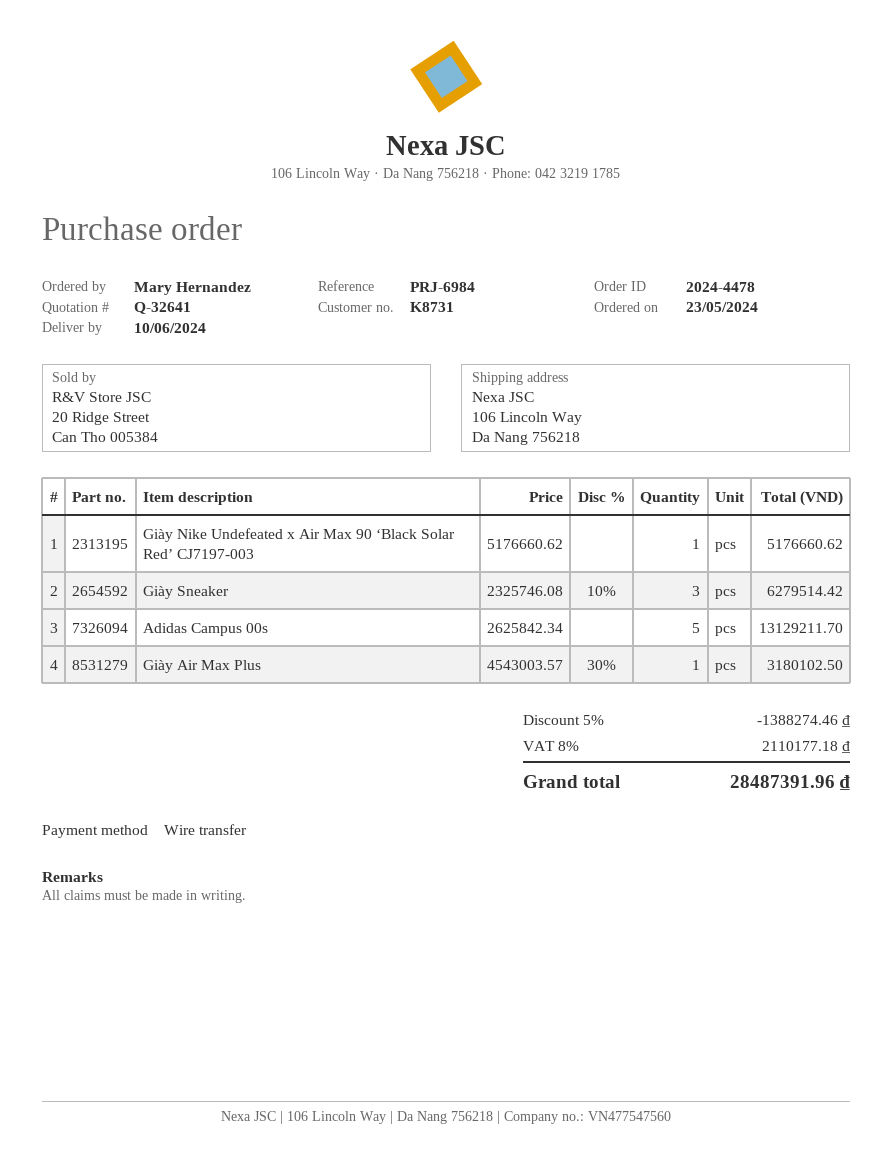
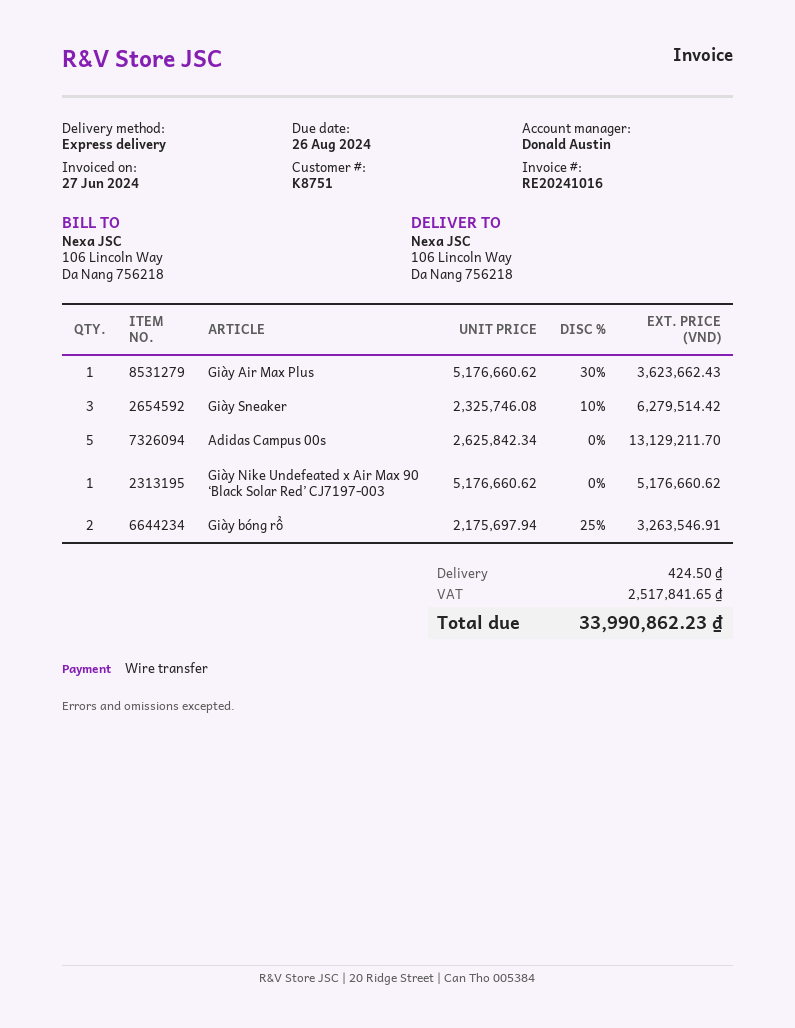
customer number: K8731 -> K8751
Giày Air Max Plus: 1 x 4543003.57 - 30% = 3180102.50 -> 1 x 5176660.62 - 30% = 3623662.43
Giày bóng rổ: none -> 2 x 2175697.94 - 25% = 3263546.91
discount: 5% = 1388274.46 -> none
shipping: none -> 424.50
tax: 2110177.18 -> 2517841.65
total: 28487391.96 -> 33990862.23

